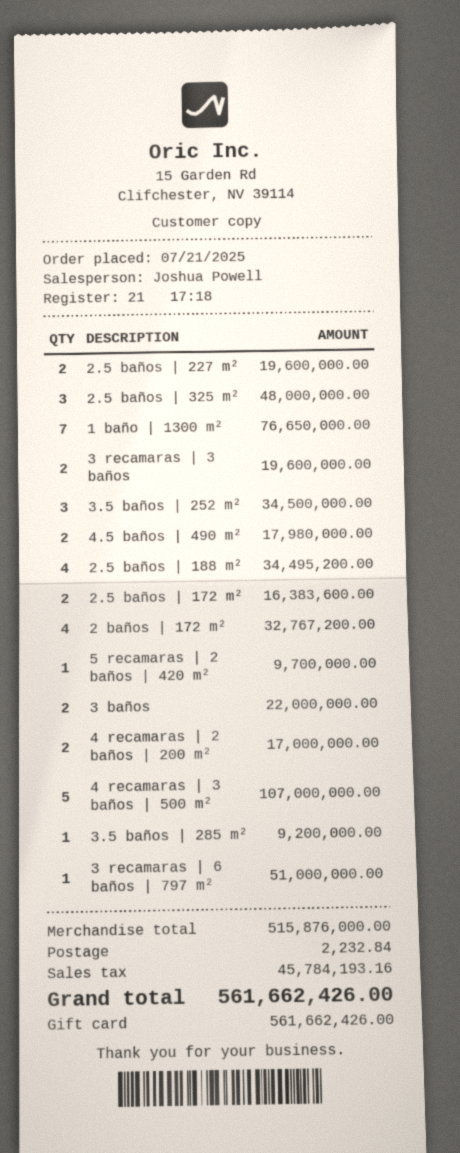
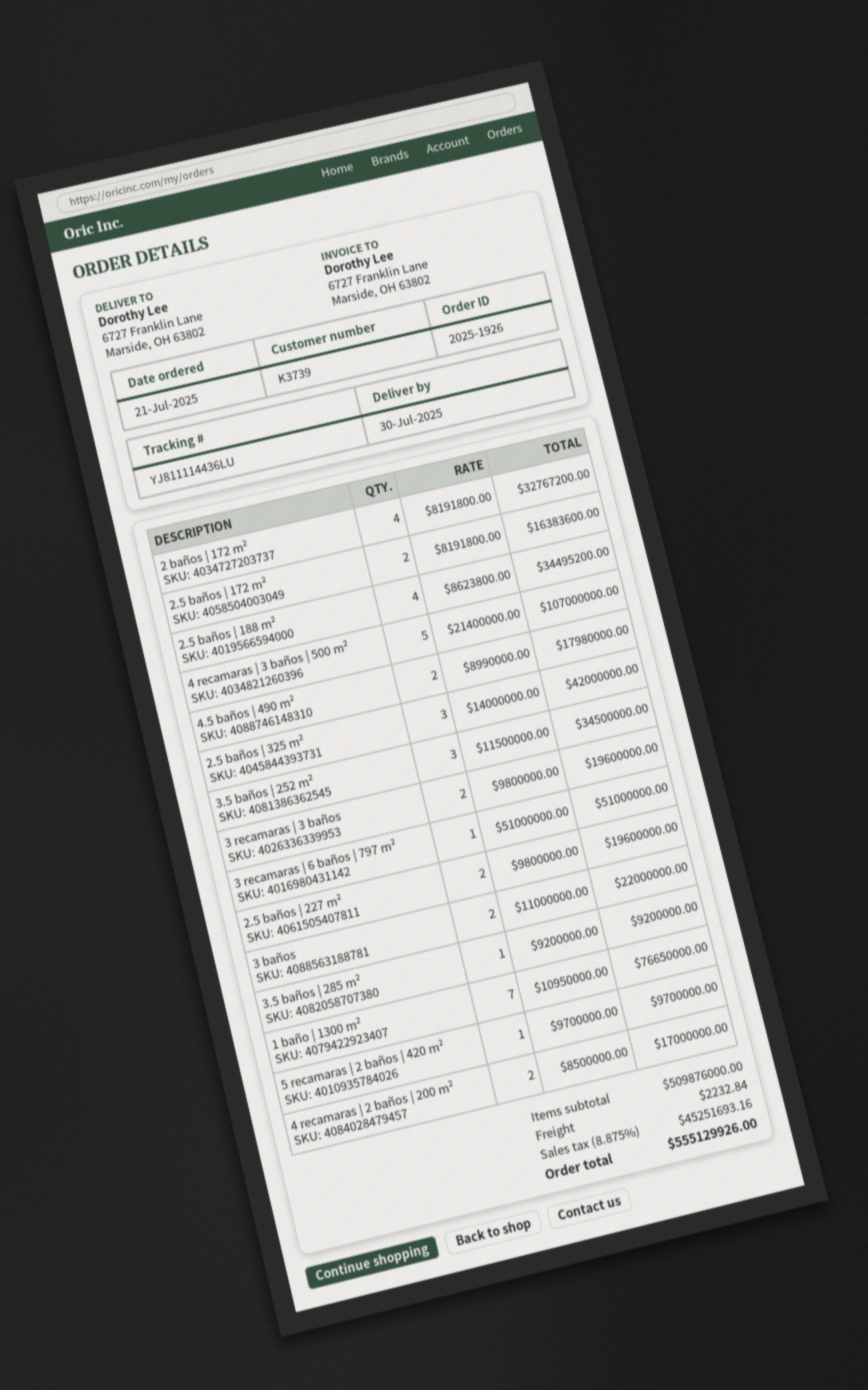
2.5 baños | 325 m²: 3 for 48000000.00 -> 3 for 42000000.00
subtotal: 515876000.00 -> 509876000.00
tax: 45784193.16 -> 45251693.16
total: 561662426.00 -> 555129926.00

